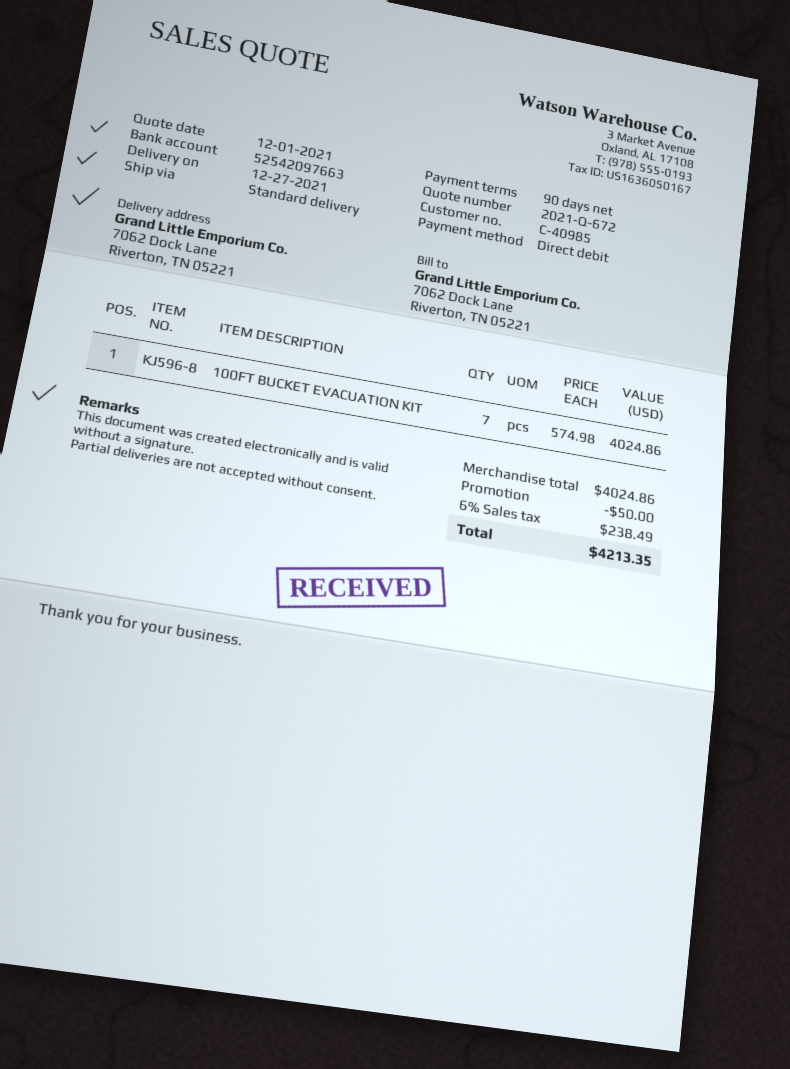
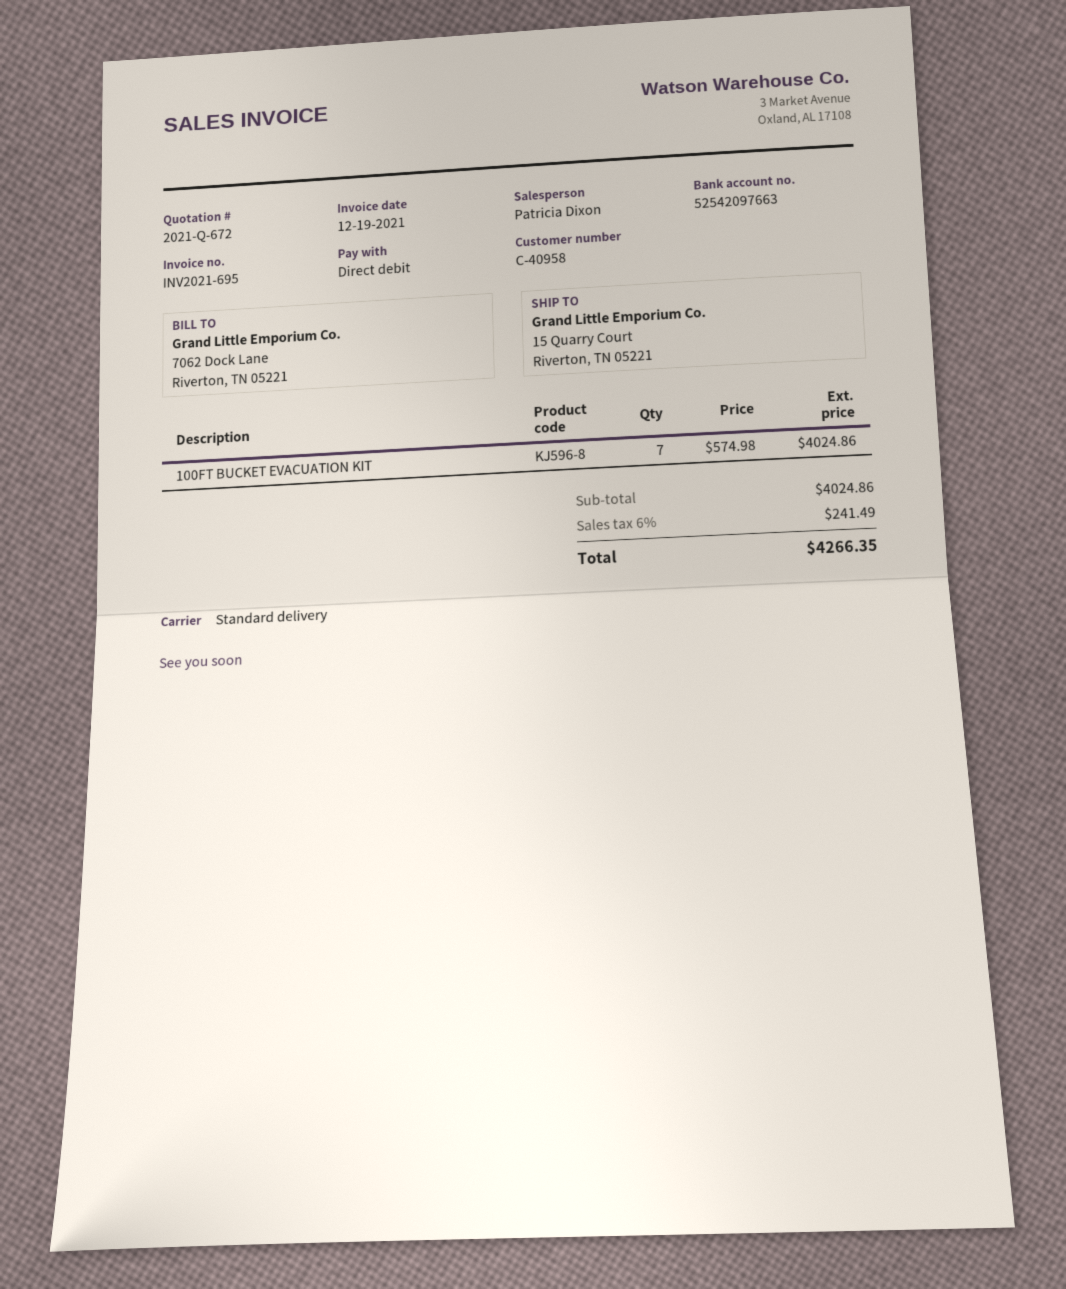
customer number: C-40985 -> C-40958
ship to: 7062 Dock Lane, Riverton, TN 05221 -> 15 Quarry Court, Riverton, TN 05221
discount: 50.00 -> none
tax: 6% = 238.49 -> 6% = 241.49
total: 4213.35 -> 4266.35

